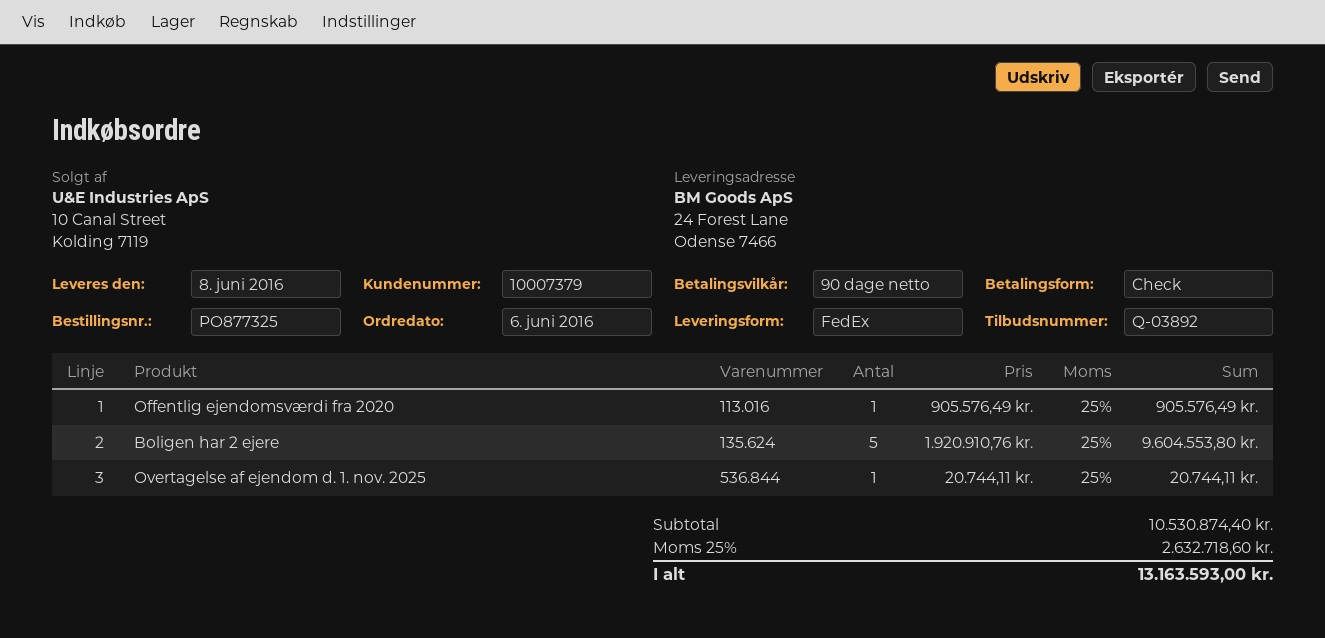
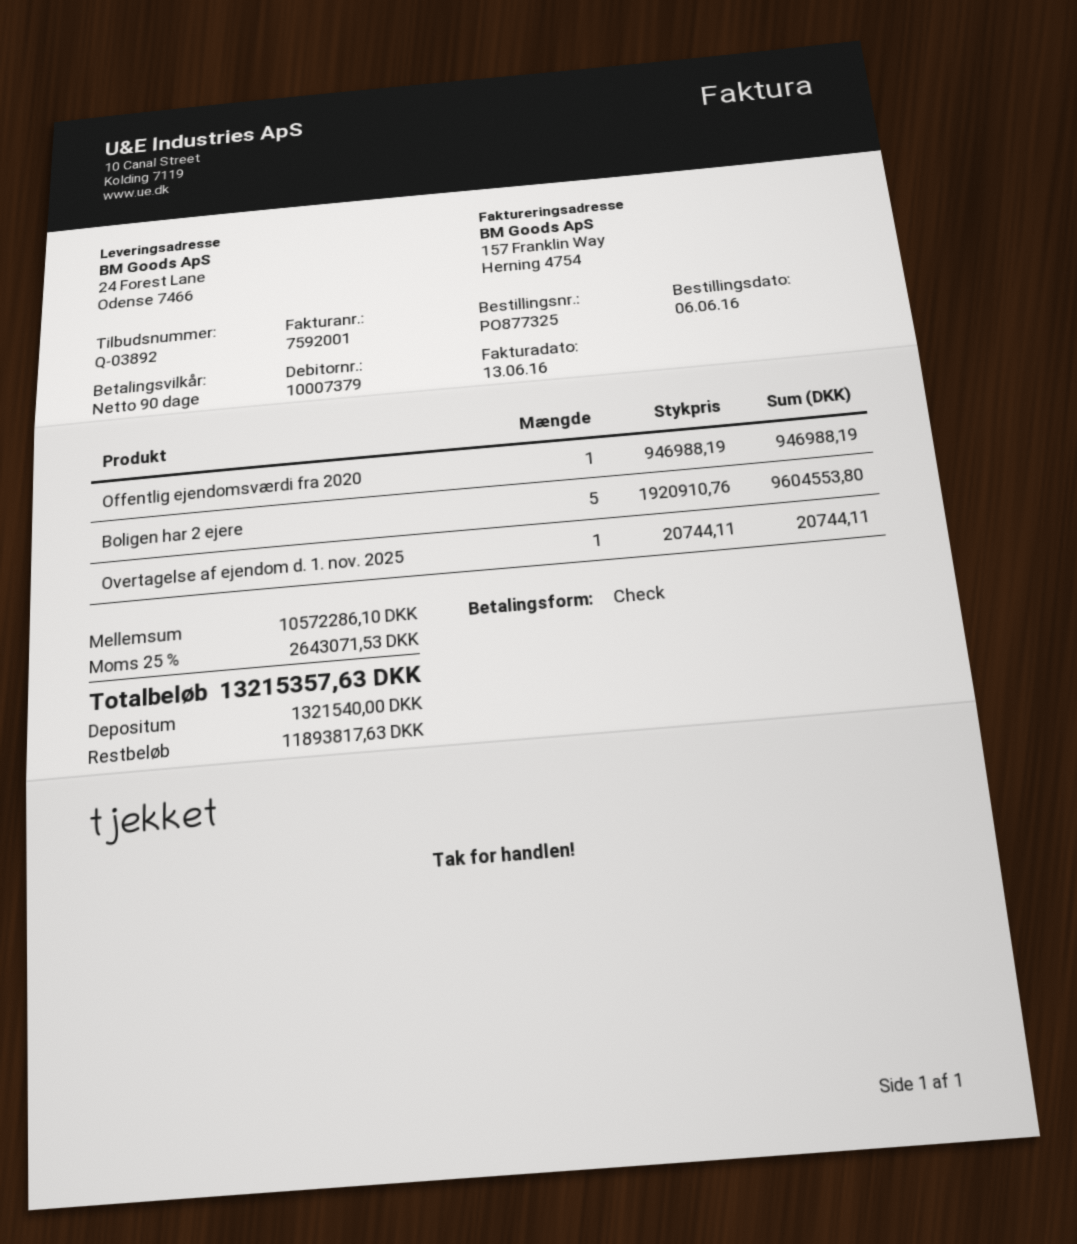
Offentlig ejendomsværdi fra 2020: 1 x 905576.49 = 905576.49 -> 1 x 946988.19 = 946988.19
subtotal: 10530874.40 -> 10572286.10
tax: 25% = 2632718.60 -> 25% = 2643071.53
total: 13163593.00 -> 13215357.63

